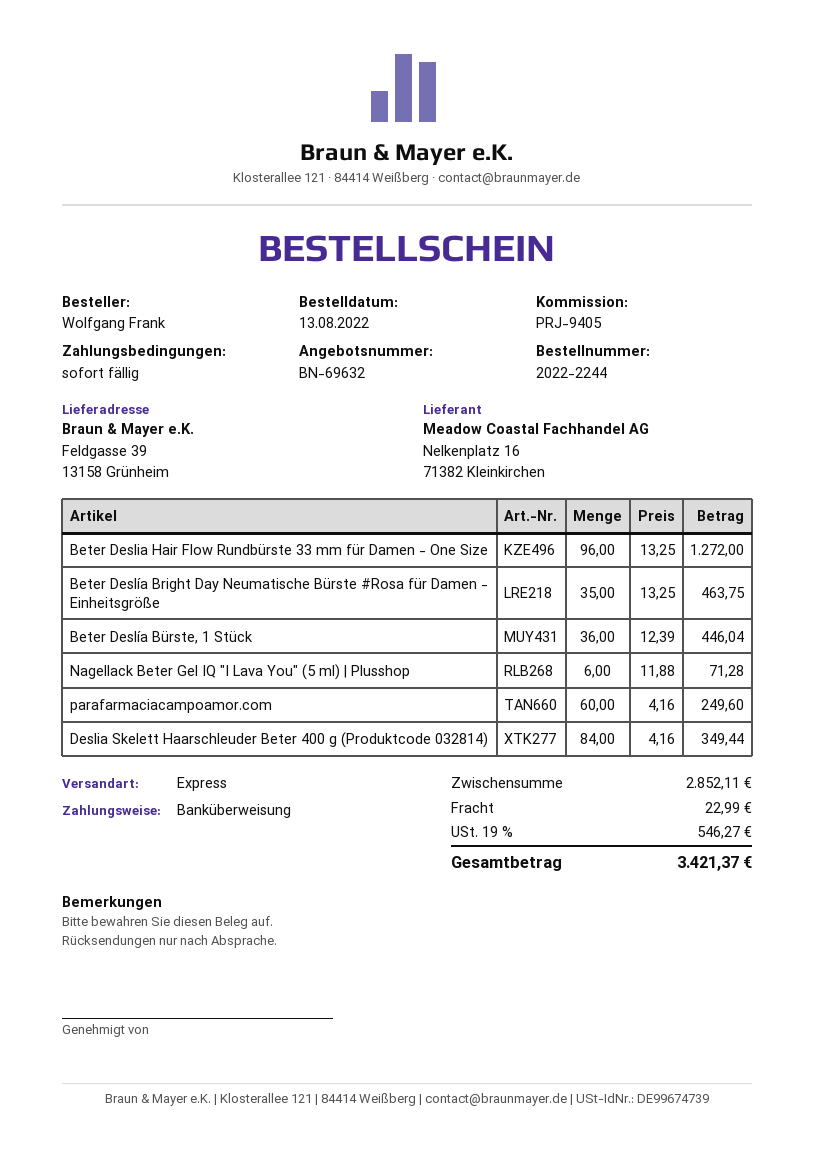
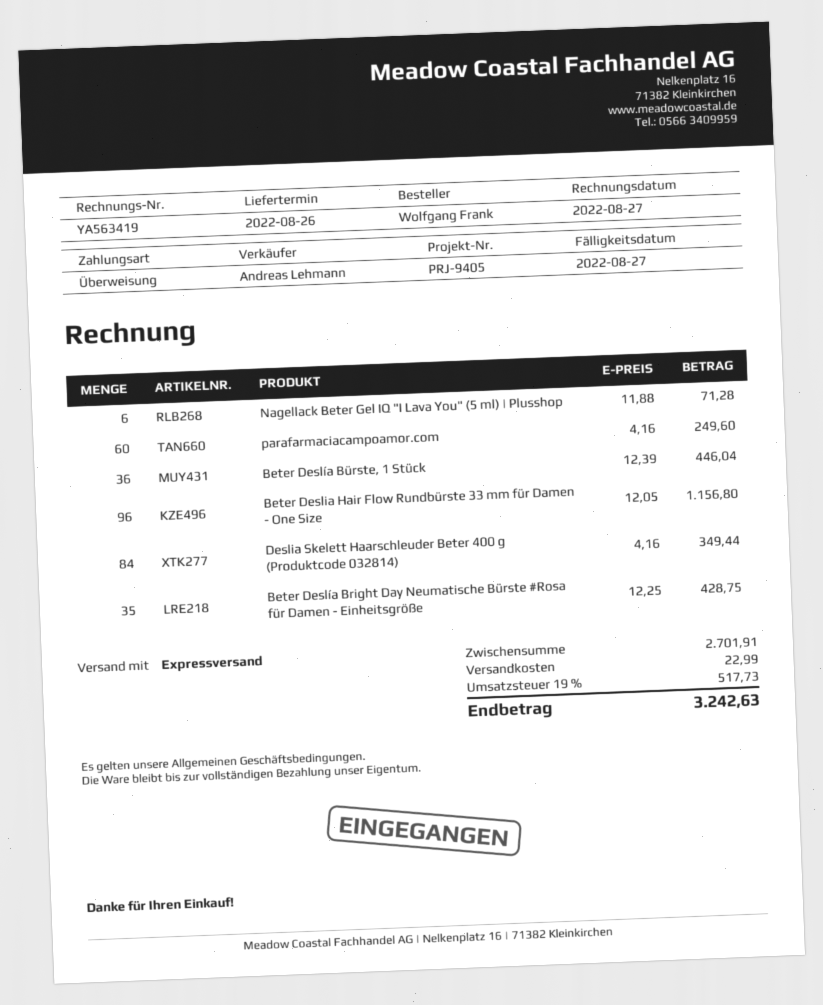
Beter Deslia Hair Flow Rundbürste 33 mm für Damen - One Size: 96 x 13.25 = 1272.00 -> 96 x 12.05 = 1156.80
Beter Deslía Bright Day Neumatische Bürste #Rosa für Damen - Einheitsgröße: 35 x 13.25 = 463.75 -> 35 x 12.25 = 428.75
subtotal: 2852.11 -> 2701.91
tax: 19% = 546.27 -> 19% = 517.73
total: 3421.37 -> 3242.63

